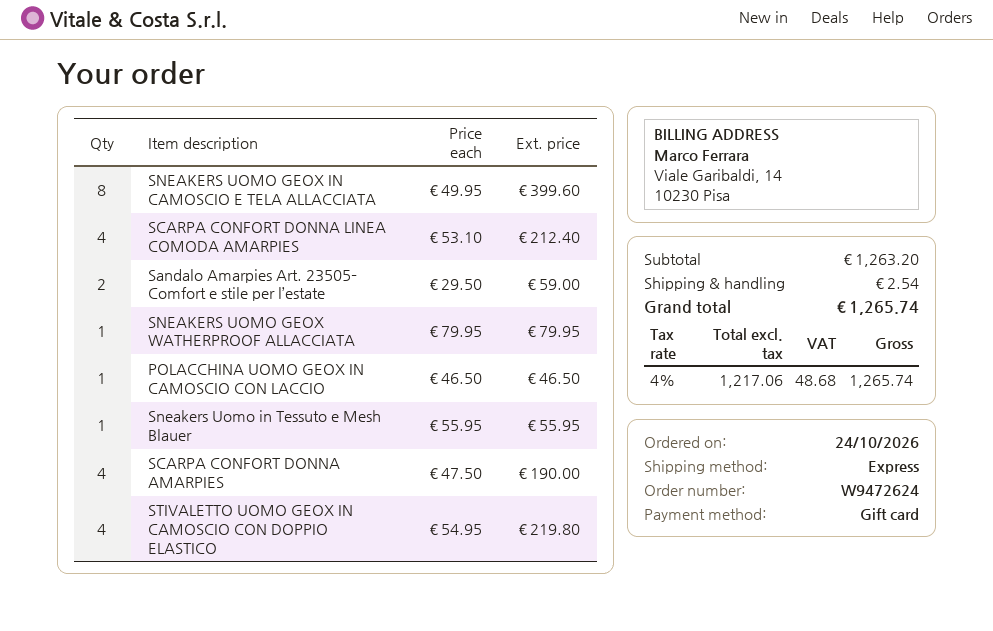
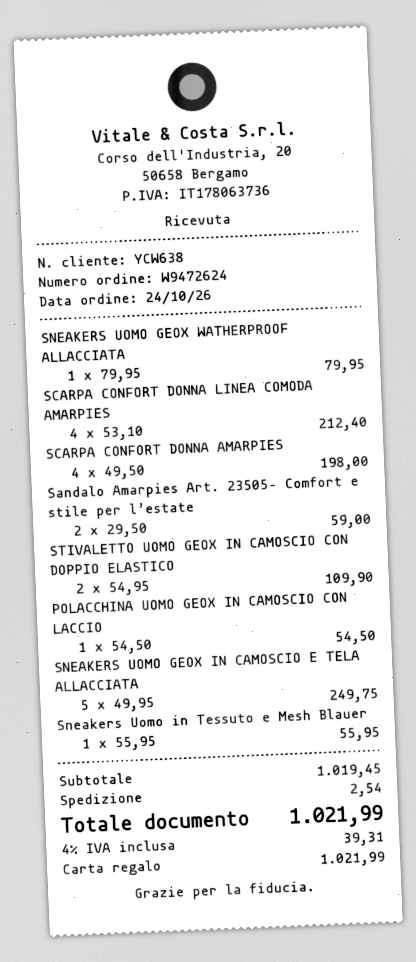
SNEAKERS UOMO GEOX IN CAMOSCIO E TELA ALLACCIATA: 8 x 49.95 = 399.60 -> 5 x 49.95 = 249.75
POLACCHINA UOMO GEOX IN CAMOSCIO CON LACCIO: 1 x 46.50 = 46.50 -> 1 x 54.50 = 54.50
SCARPA CONFORT DONNA AMARPIES: 4 x 47.50 = 190.00 -> 4 x 49.50 = 198.00
STIVALETTO UOMO GEOX IN CAMOSCIO CON DOPPIO ELASTICO: 4 x 54.95 = 219.80 -> 2 x 54.95 = 109.90
subtotal: 1263.20 -> 1019.45
tax: 4% = 48.68 -> 4% = 39.31
total: 1265.74 -> 1021.99

